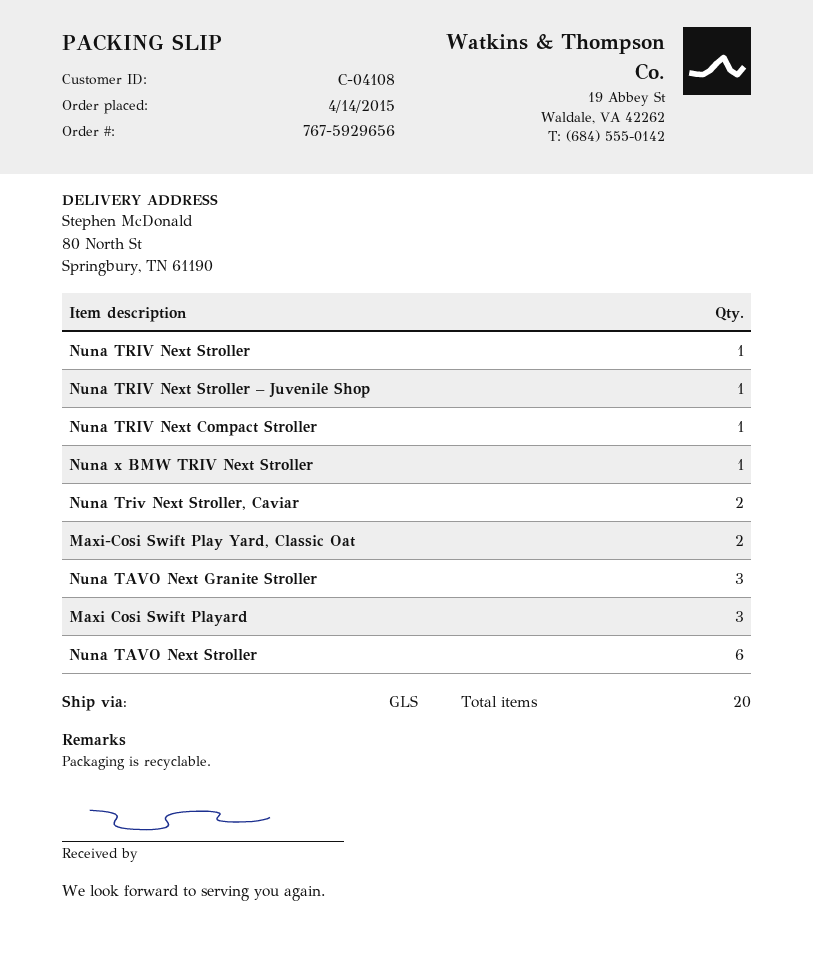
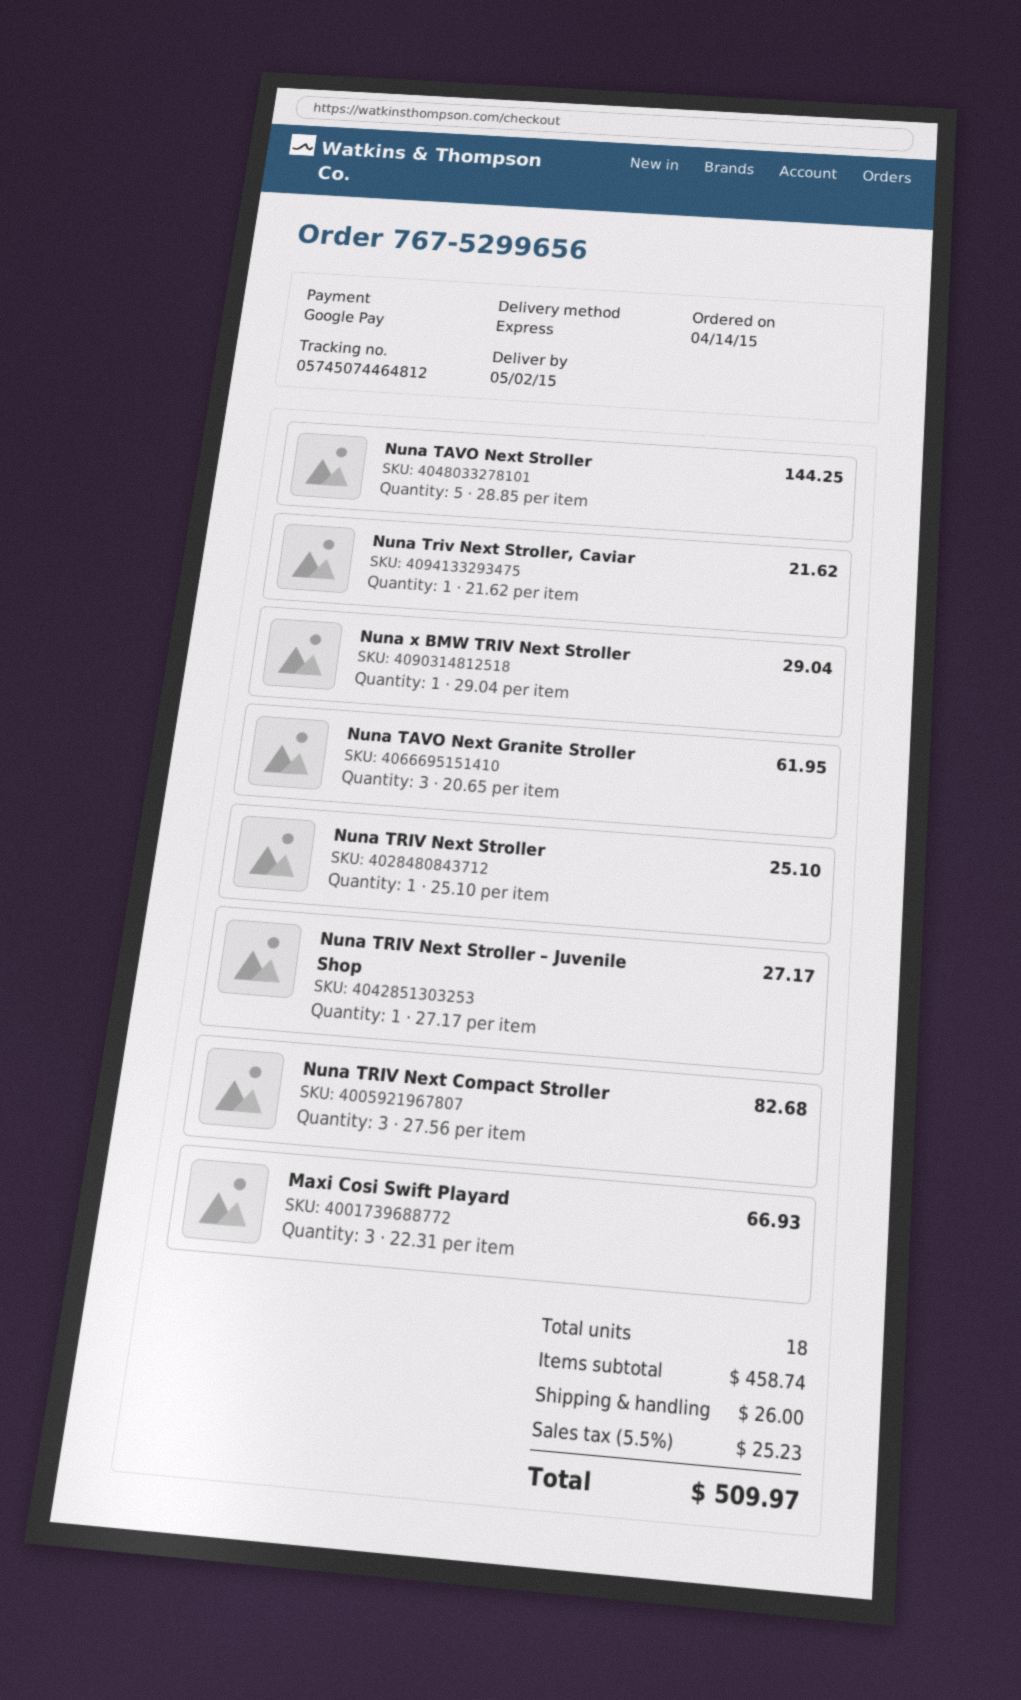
order number: 767-5929656 -> 767-5299656
shipping method: GLS -> express
Nuna TRIV Next Compact Stroller: 1 -> 3
Nuna Triv Next Stroller, Caviar: 2 -> 1
Maxi-Cosi Swift Play Yard, Classic Oat: 2 -> none
Nuna TAVO Next Stroller: 6 -> 5
total quantity: 20 -> 18

